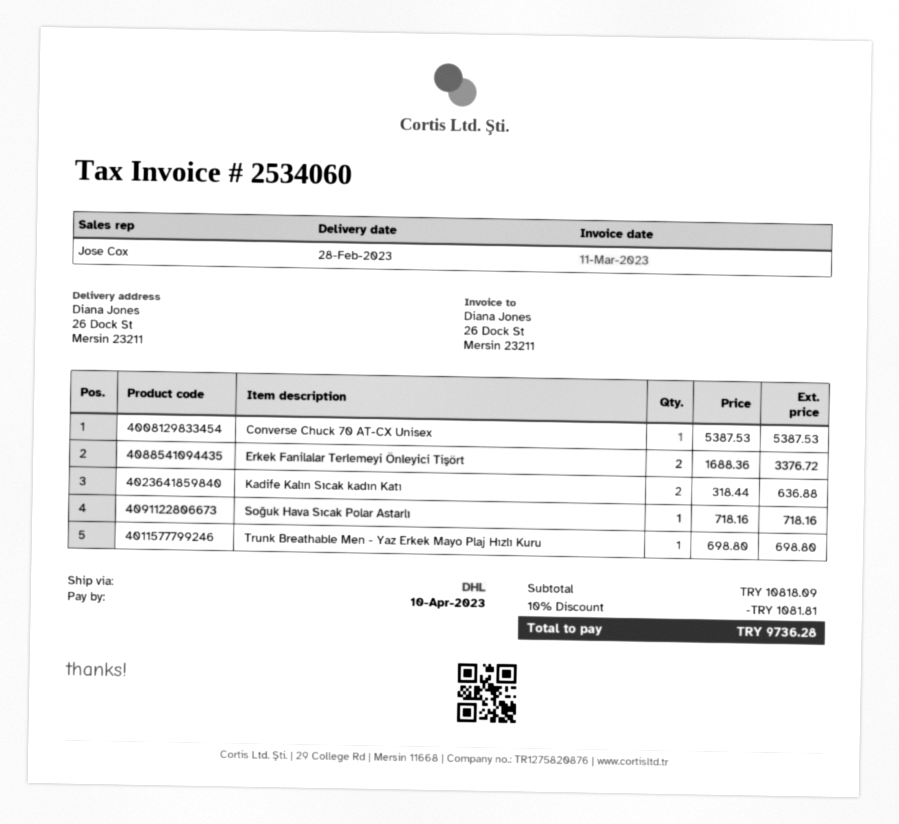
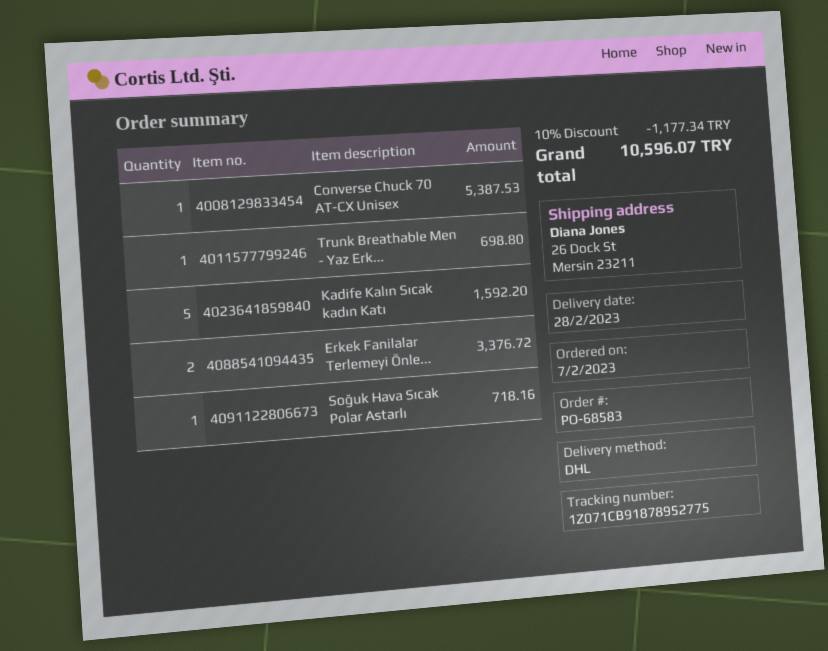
Kadife Kalın Sıcak kadın Katı: 2 for 636.88 -> 5 for 1592.20
discount: 10% = 1081.81 -> 10% = 1177.34
total: 9736.28 -> 10596.07

